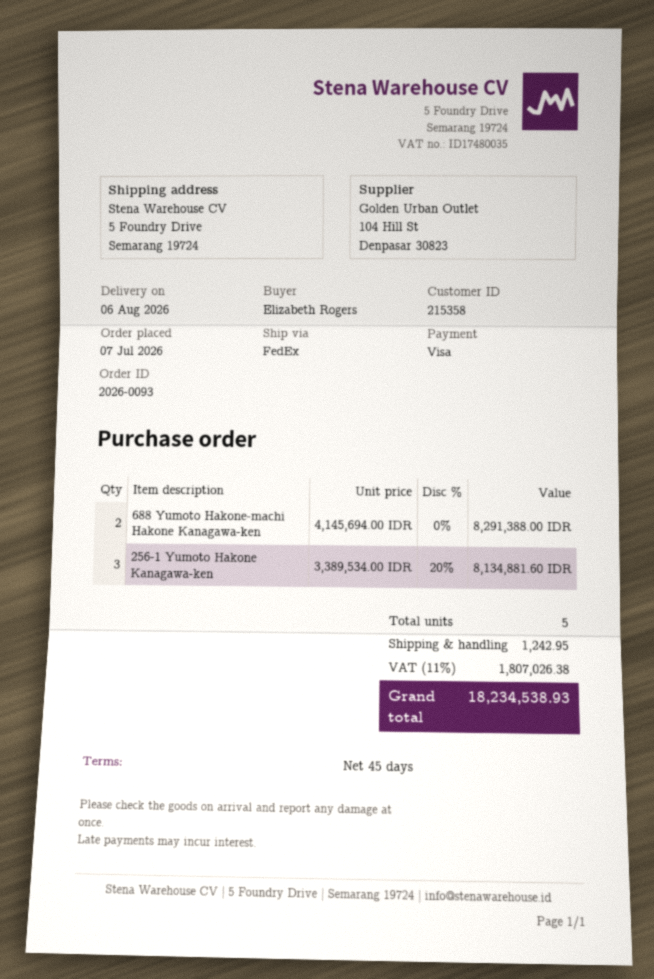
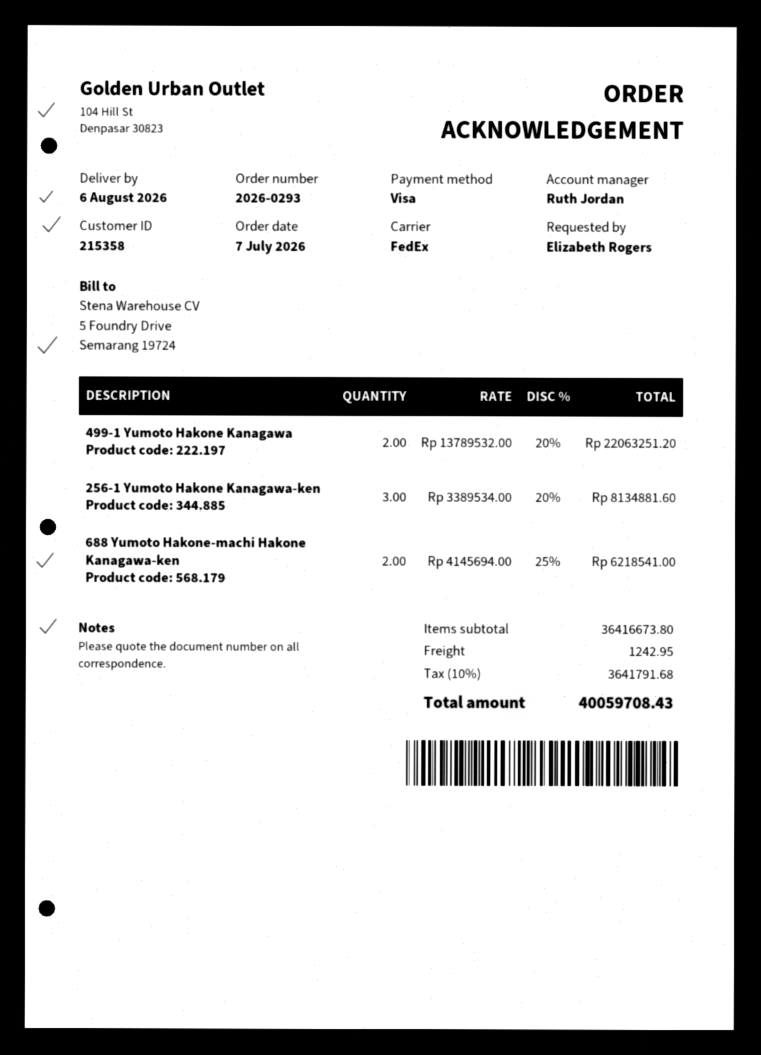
order number: 2026-0093 -> 2026-0293
688 Yumoto Hakone-machi Hakone Kanagawa-ken: 2 x 4145694.00 = 8291388.00 -> 2 x 4145694.00 - 25% = 6218541.00
499-1 Yumoto Hakone Kanagawa: none -> 2 x 13789532.00 - 20% = 22063251.20
tax: 11% = 1807026.38 -> 10% = 3641791.68
total: 18234538.93 -> 40059708.43

